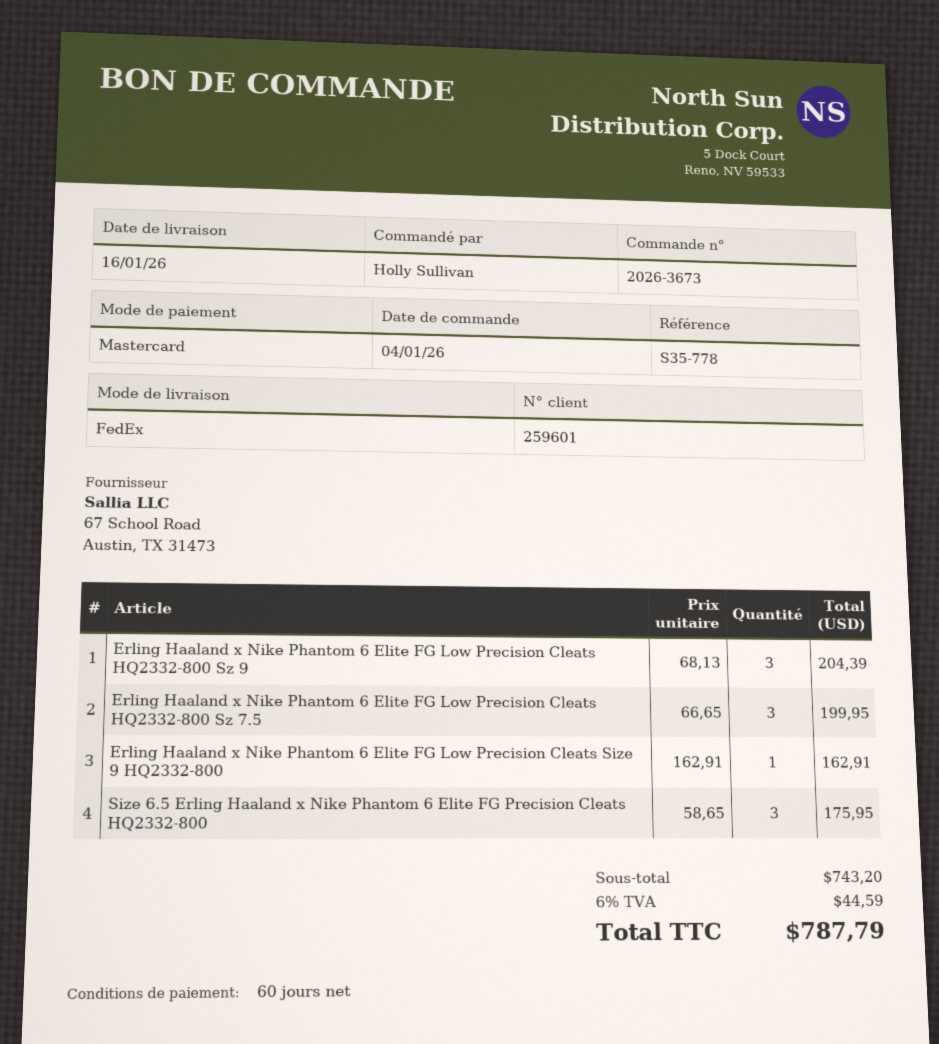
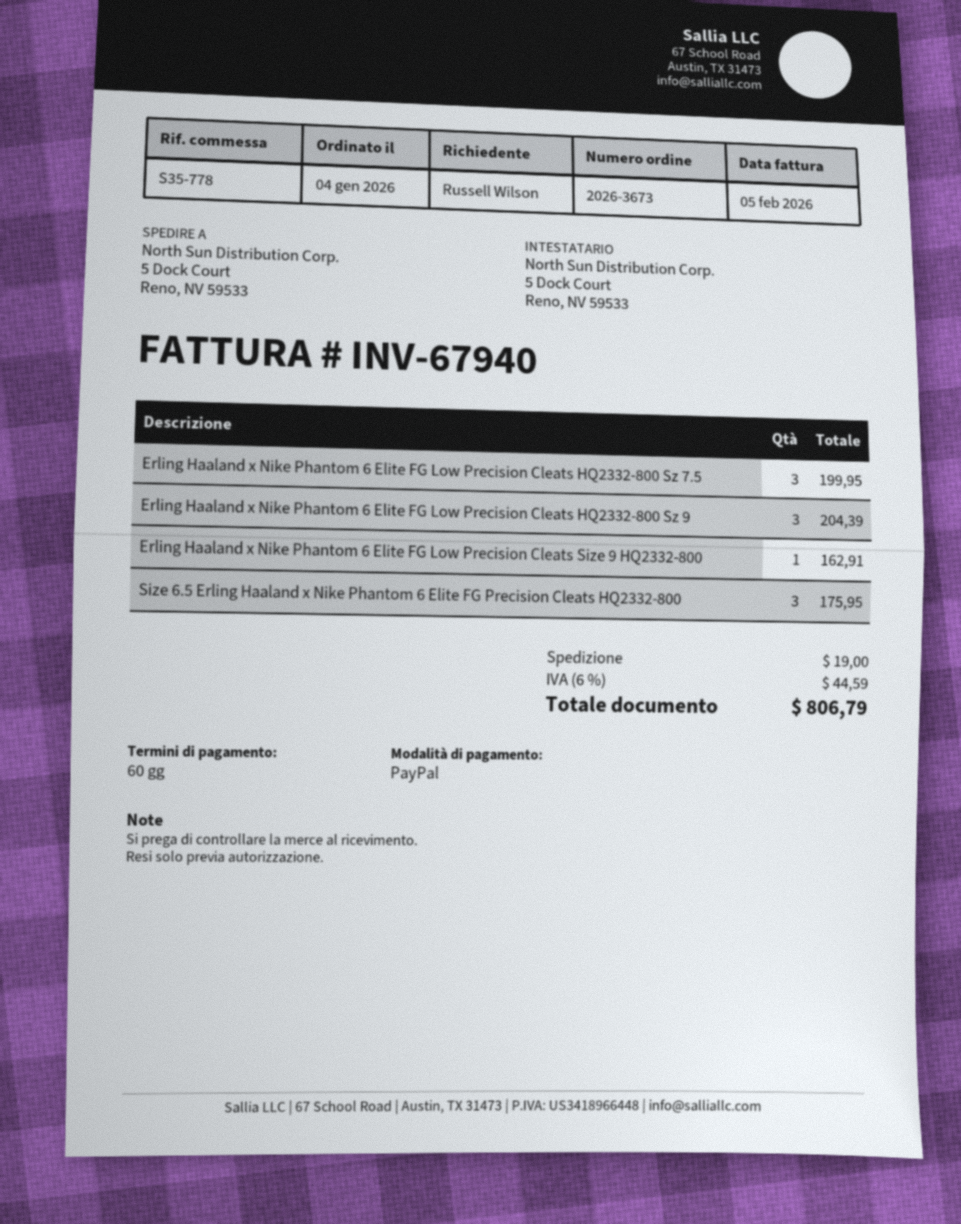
ordered by: Holly Sullivan -> Russell Wilson
payment method: Mastercard -> PayPal
shipping: none -> 19.00
total: 787.79 -> 806.79

